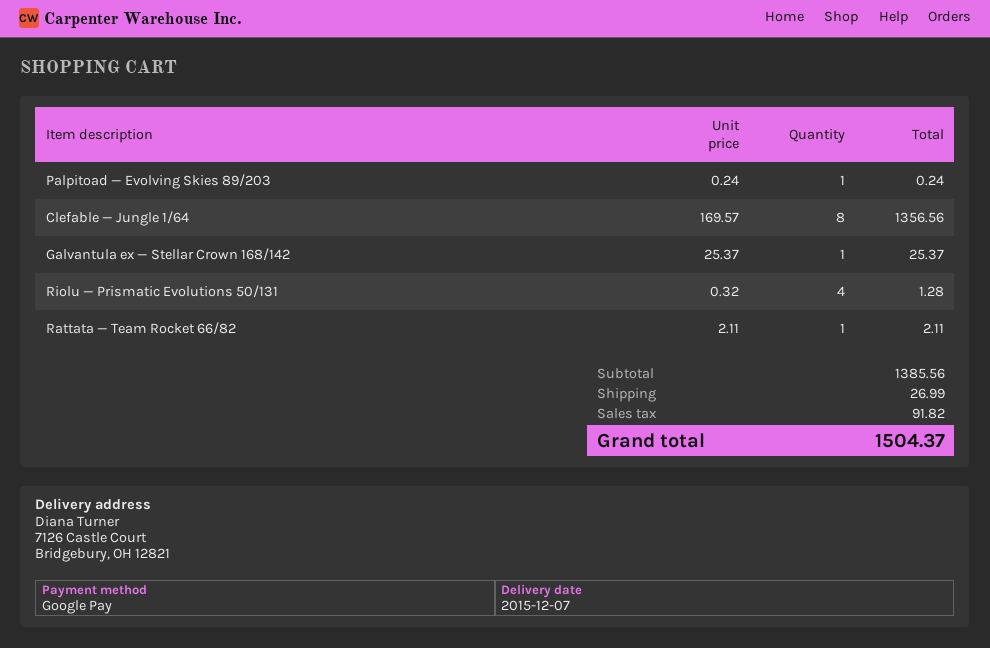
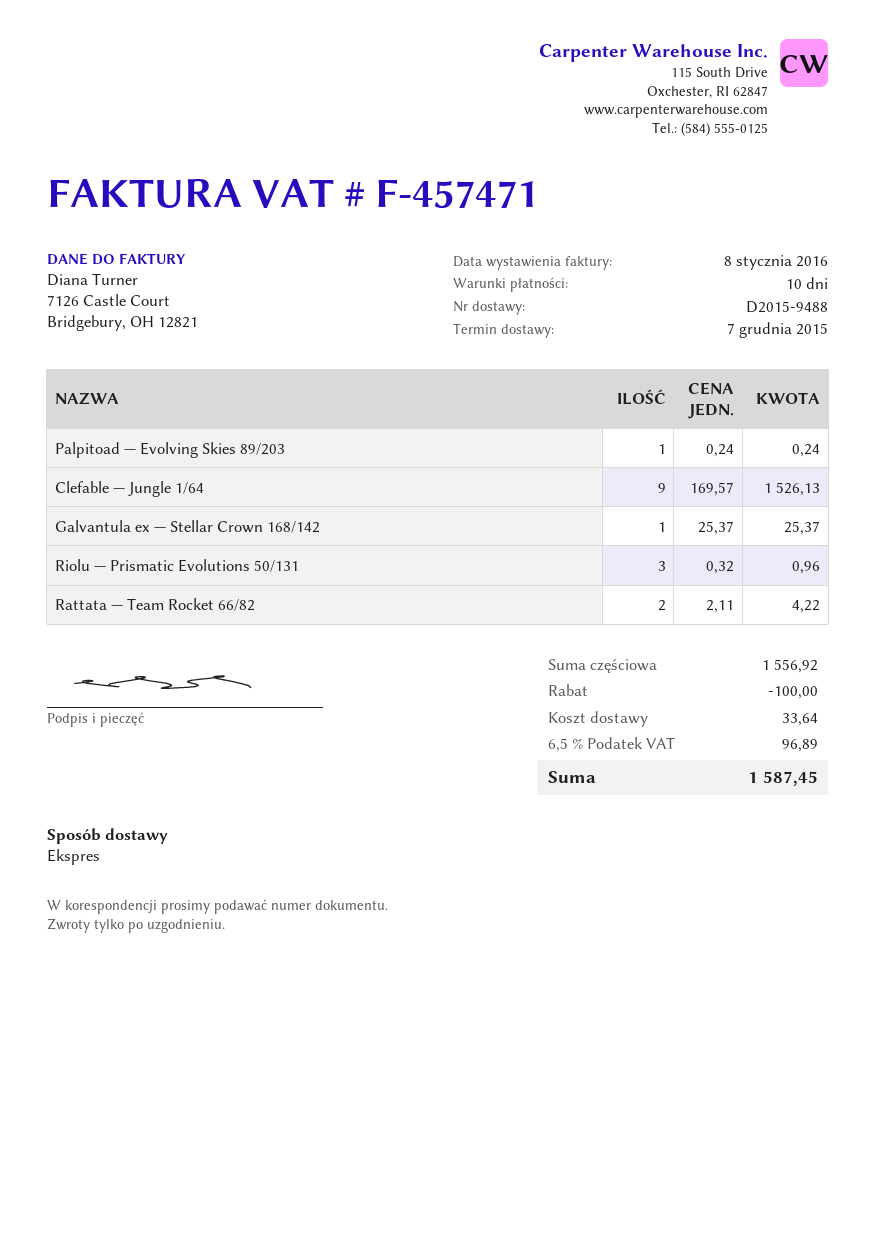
Clefable — Jungle 1/64: 8 x 169.57 = 1356.56 -> 9 x 169.57 = 1526.13
Riolu — Prismatic Evolutions 50/131: 4 x 0.32 = 1.28 -> 3 x 0.32 = 0.96
Rattata — Team Rocket 66/82: 1 x 2.11 = 2.11 -> 2 x 2.11 = 4.22
subtotal: 1385.56 -> 1556.92
discount: none -> 100.00
shipping: 26.99 -> 33.64
tax: 91.82 -> 96.89
total: 1504.37 -> 1587.45

